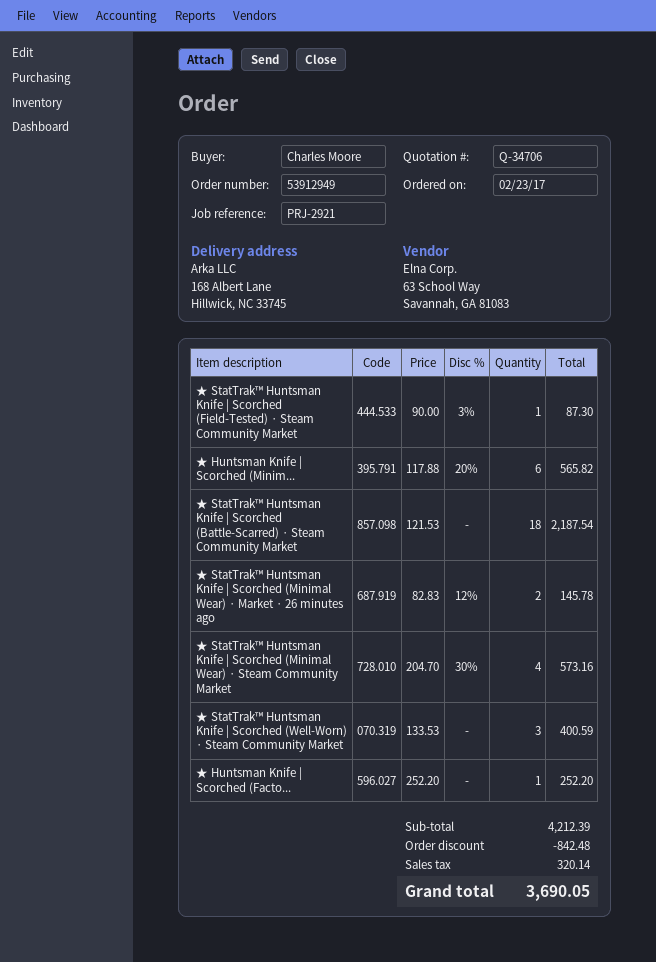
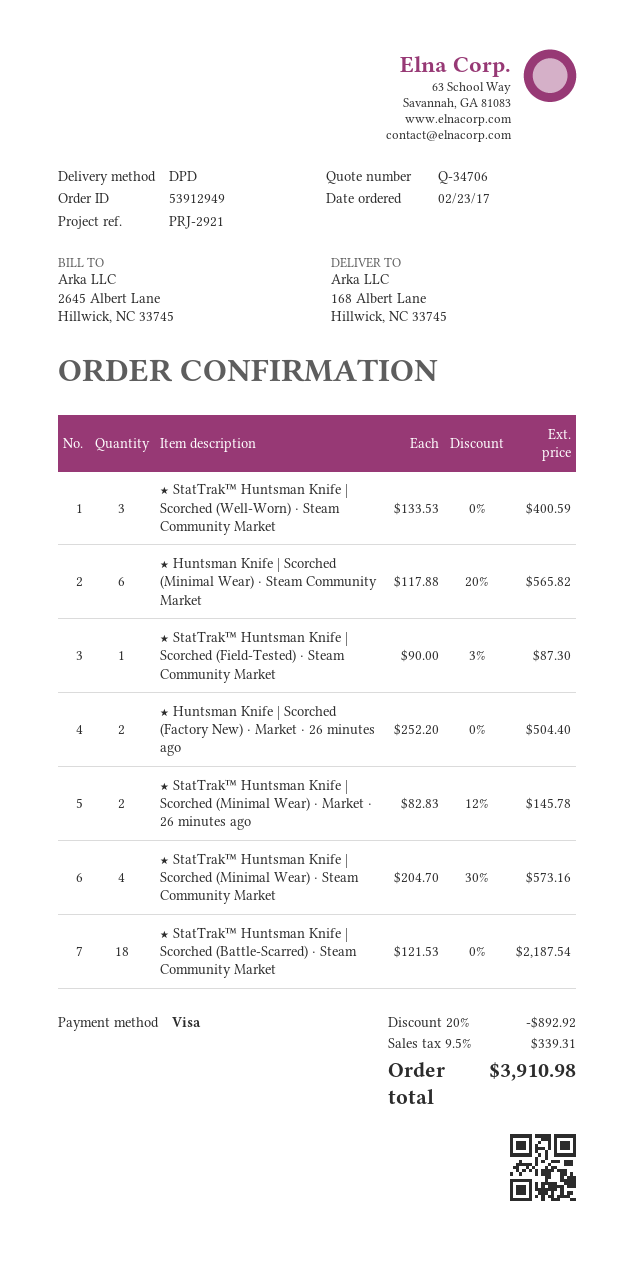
★ Huntsman Knife | Scorched (Facto...: 1 x 252.20 = 252.20 -> 2 x 252.20 = 504.40
discount: 842.48 -> 892.92
tax: 320.14 -> 339.31
total: 3690.05 -> 3910.98

